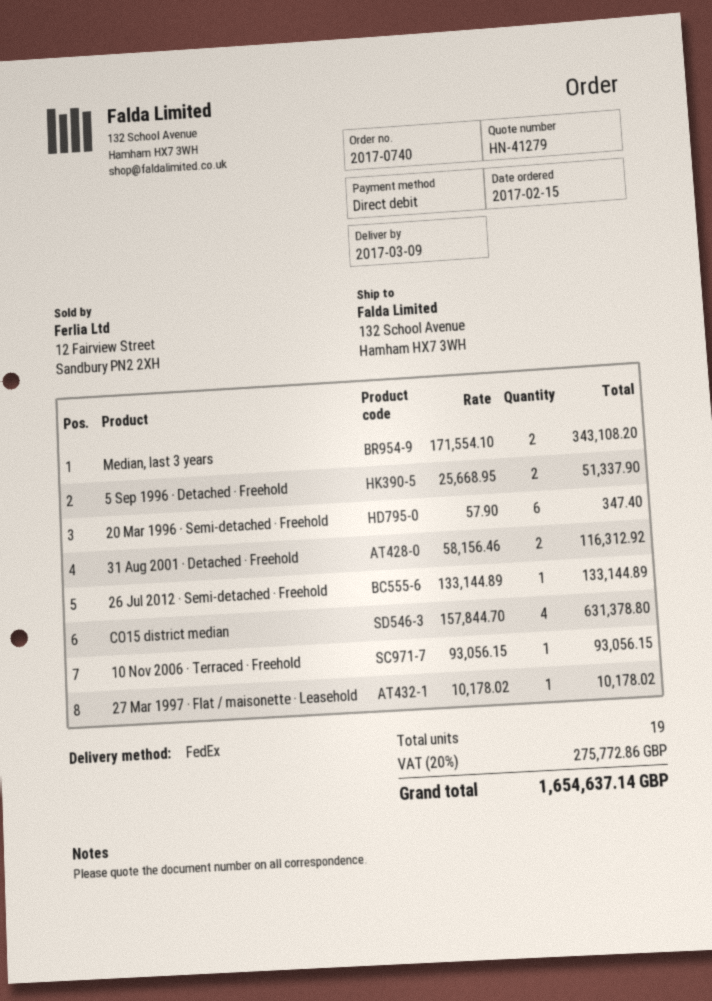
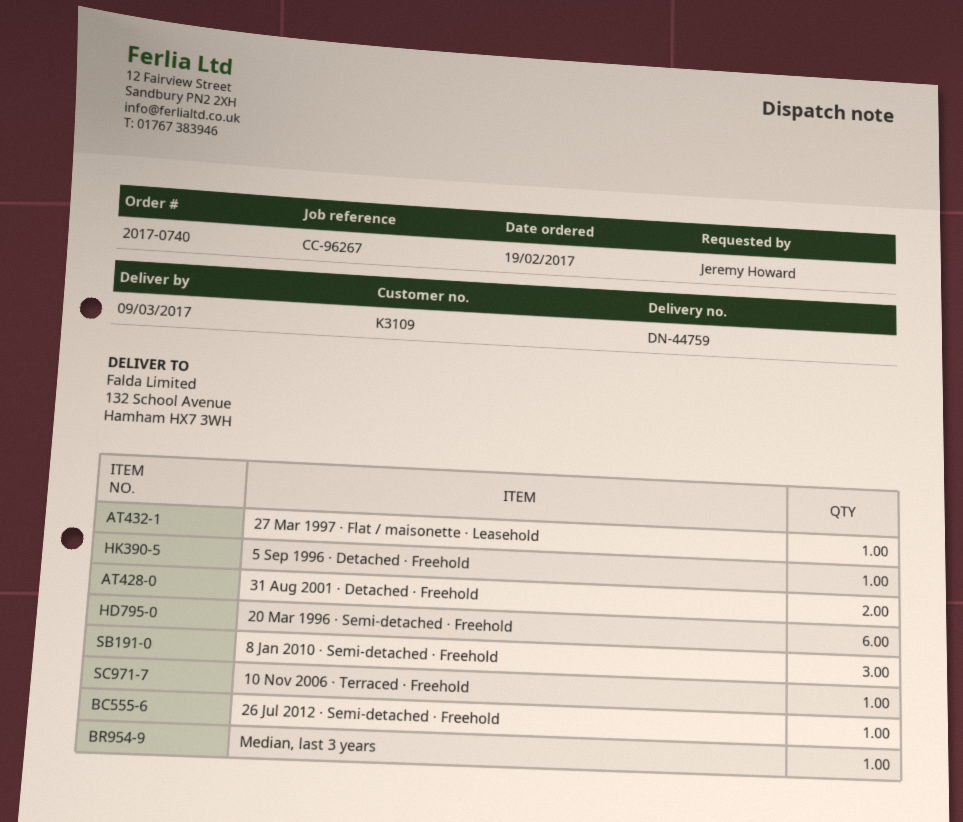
order date: 2017-02-15 -> 2017-02-19
Median, last 3 years: 2 -> 1
5 Sep 1996 · Detached · Freehold: 2 -> 1
CO15 district median: 4 -> none
8 Jan 2010 · Semi-detached · Freehold: none -> 3

